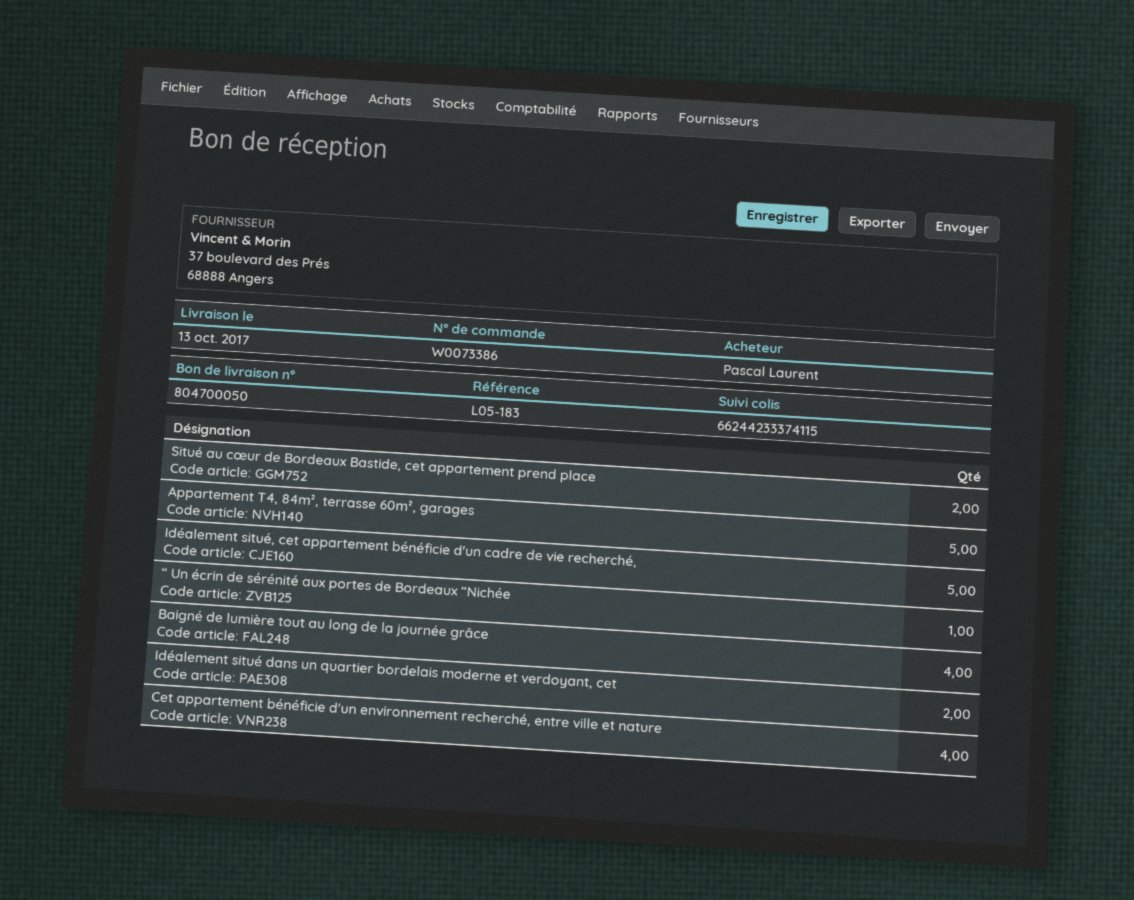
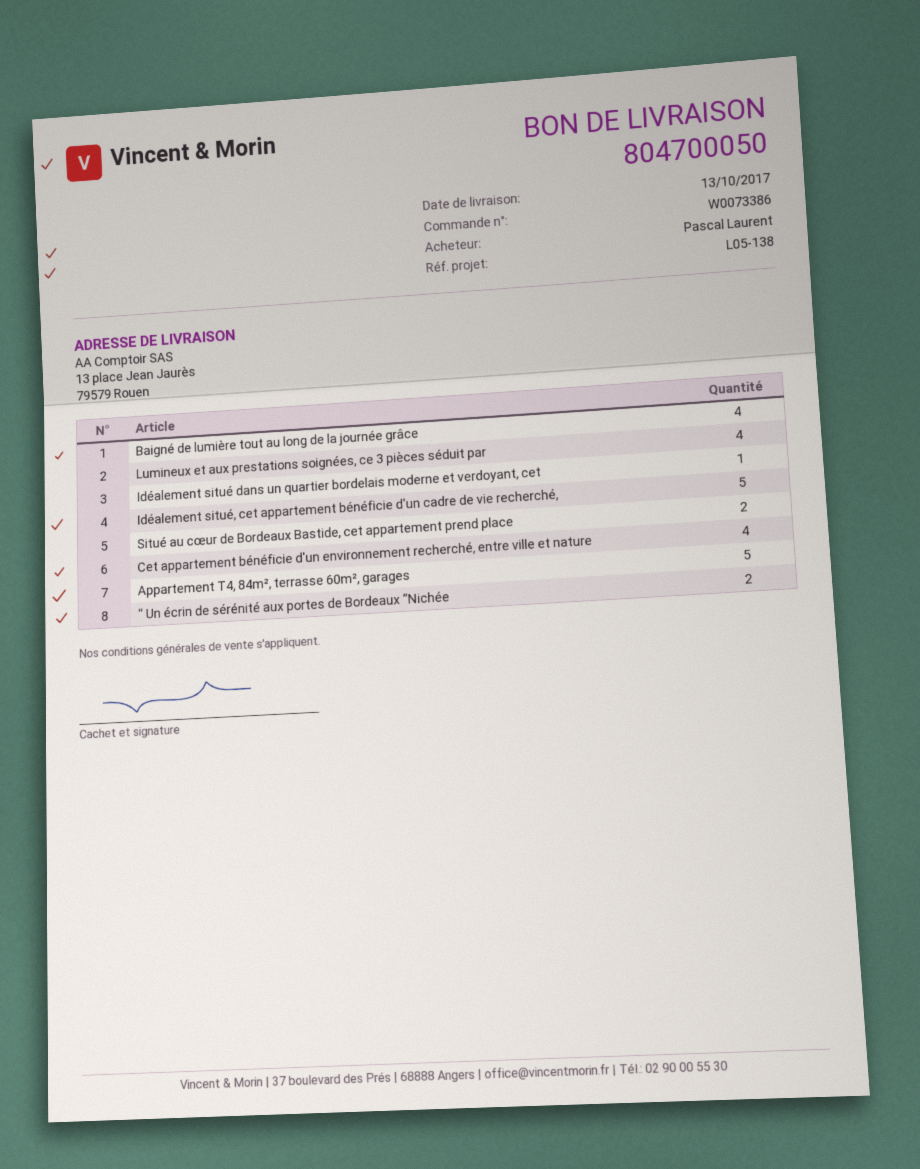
reference: L05-183 -> L05-138
“ Un écrin de sérénité aux portes de Bordeaux “Nichée: 1 -> 2
Idéalement situé dans un quartier bordelais moderne et verdoyant, cet: 2 -> 1
Lumineux et aux prestations soignées, ce 3 pièces séduit par: none -> 4

